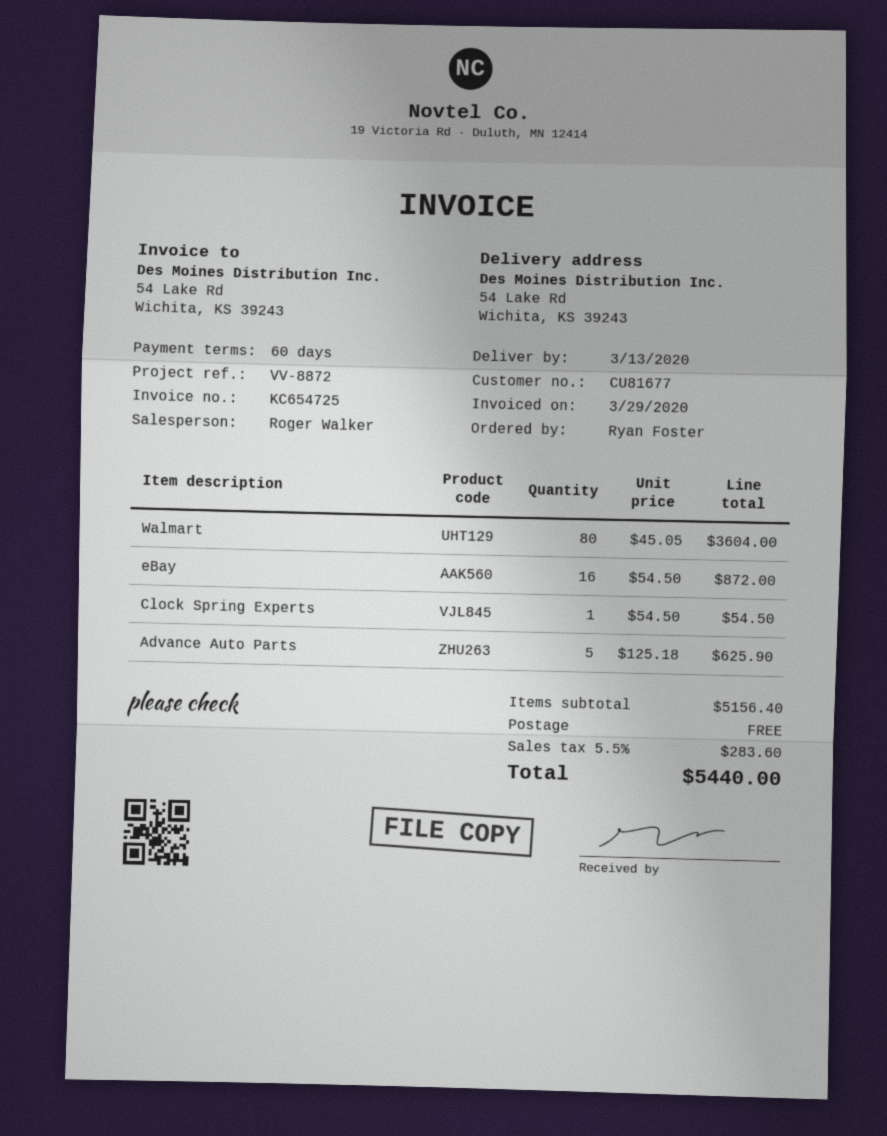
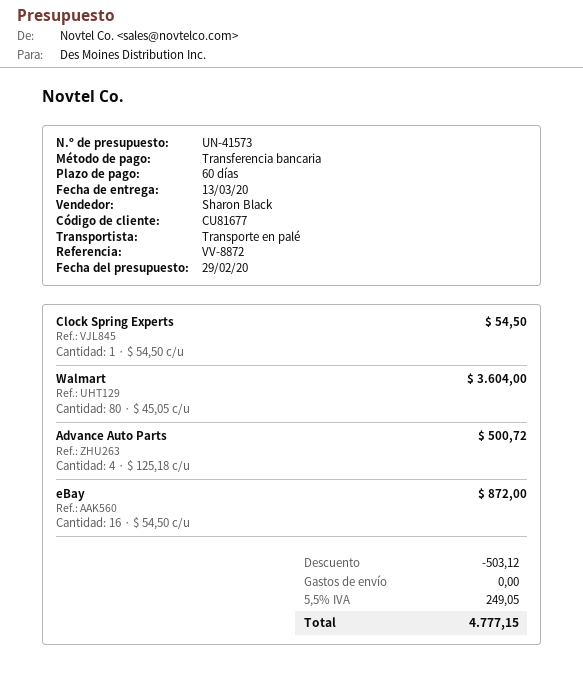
sales rep: Roger Walker -> Sharon Black
Advance Auto Parts: 5 x 125.18 = 625.90 -> 4 x 125.18 = 500.72
discount: none -> 503.12
tax: 5.5% = 283.60 -> 5.5% = 249.05
total: 5440.00 -> 4777.15

